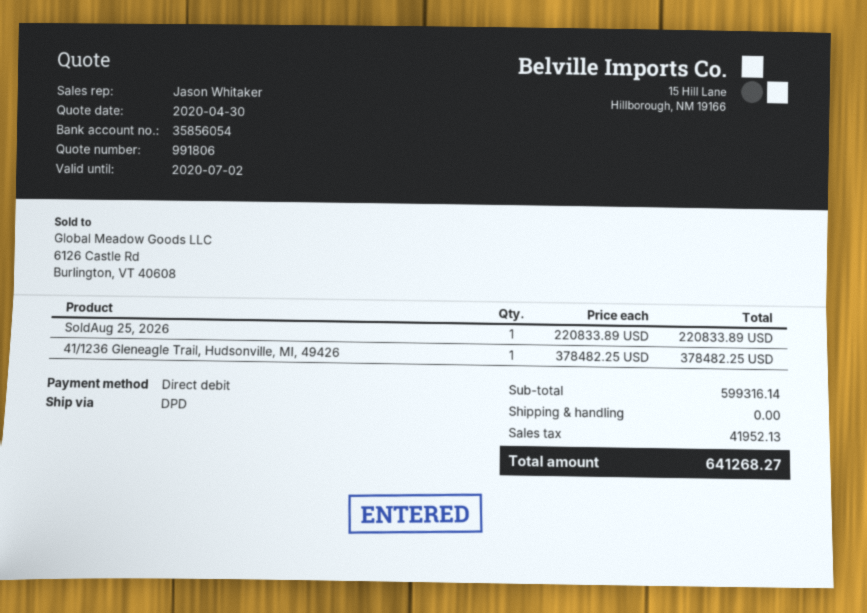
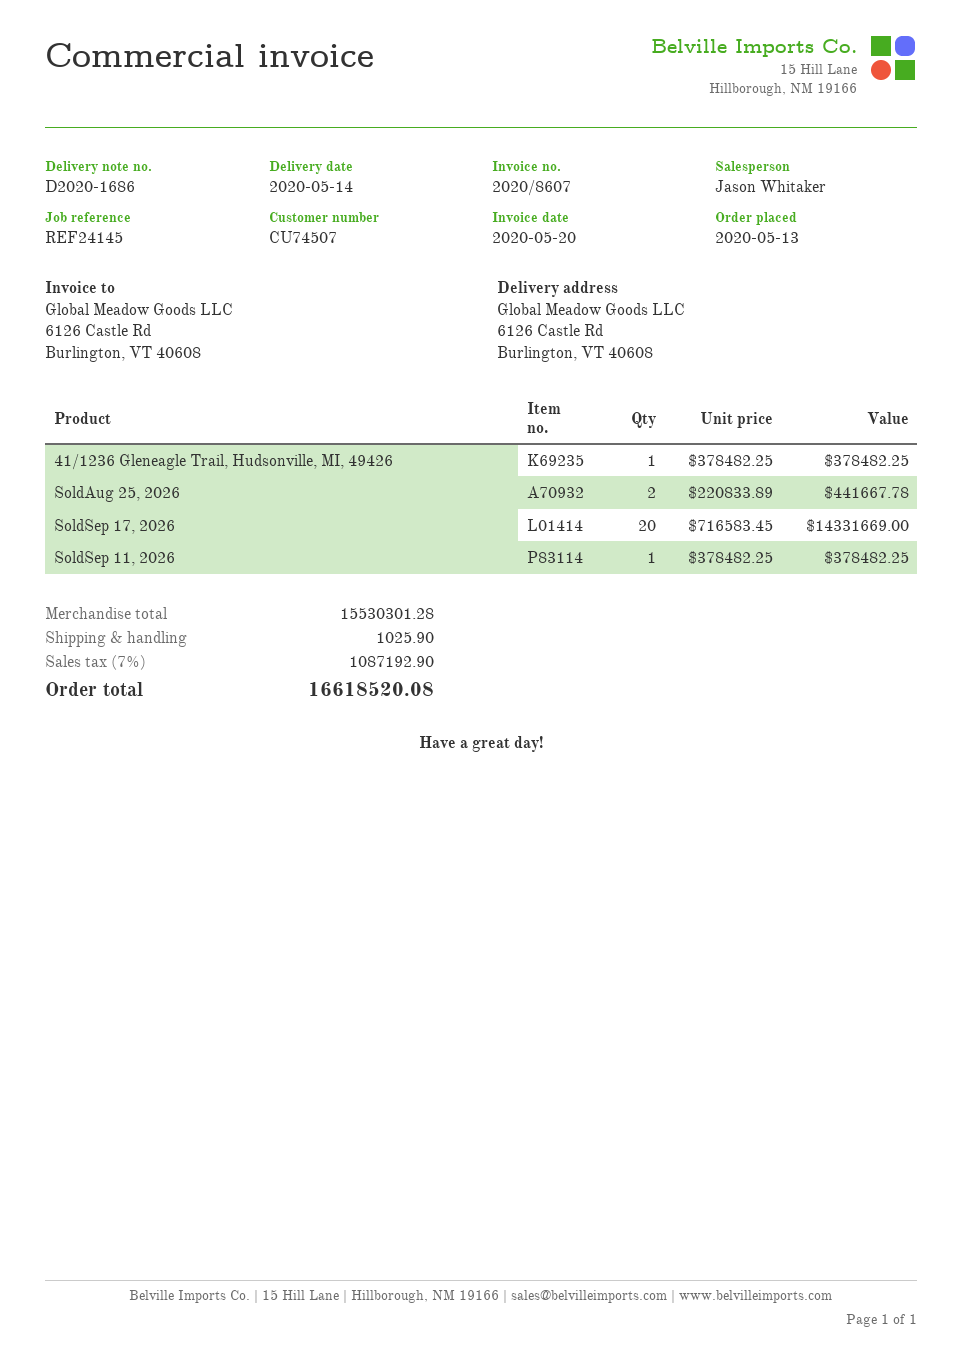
SoldAug 25, 2026: 1 x 220833.89 = 220833.89 -> 2 x 220833.89 = 441667.78
SoldSep 17, 2026: none -> 20 x 716583.45 = 14331669.00
SoldSep 11, 2026: none -> 1 x 378482.25 = 378482.25
subtotal: 599316.14 -> 15530301.28
shipping: 0.00 -> 1025.90
tax: 41952.13 -> 1087192.90
total: 641268.27 -> 16618520.08

